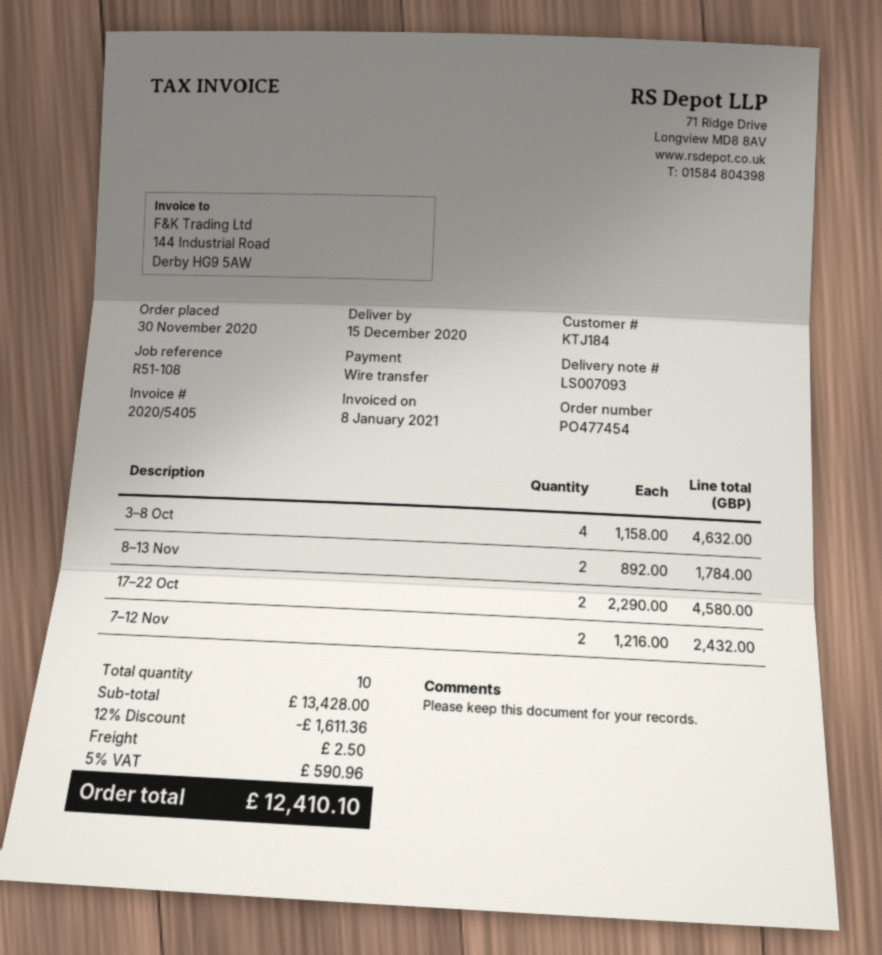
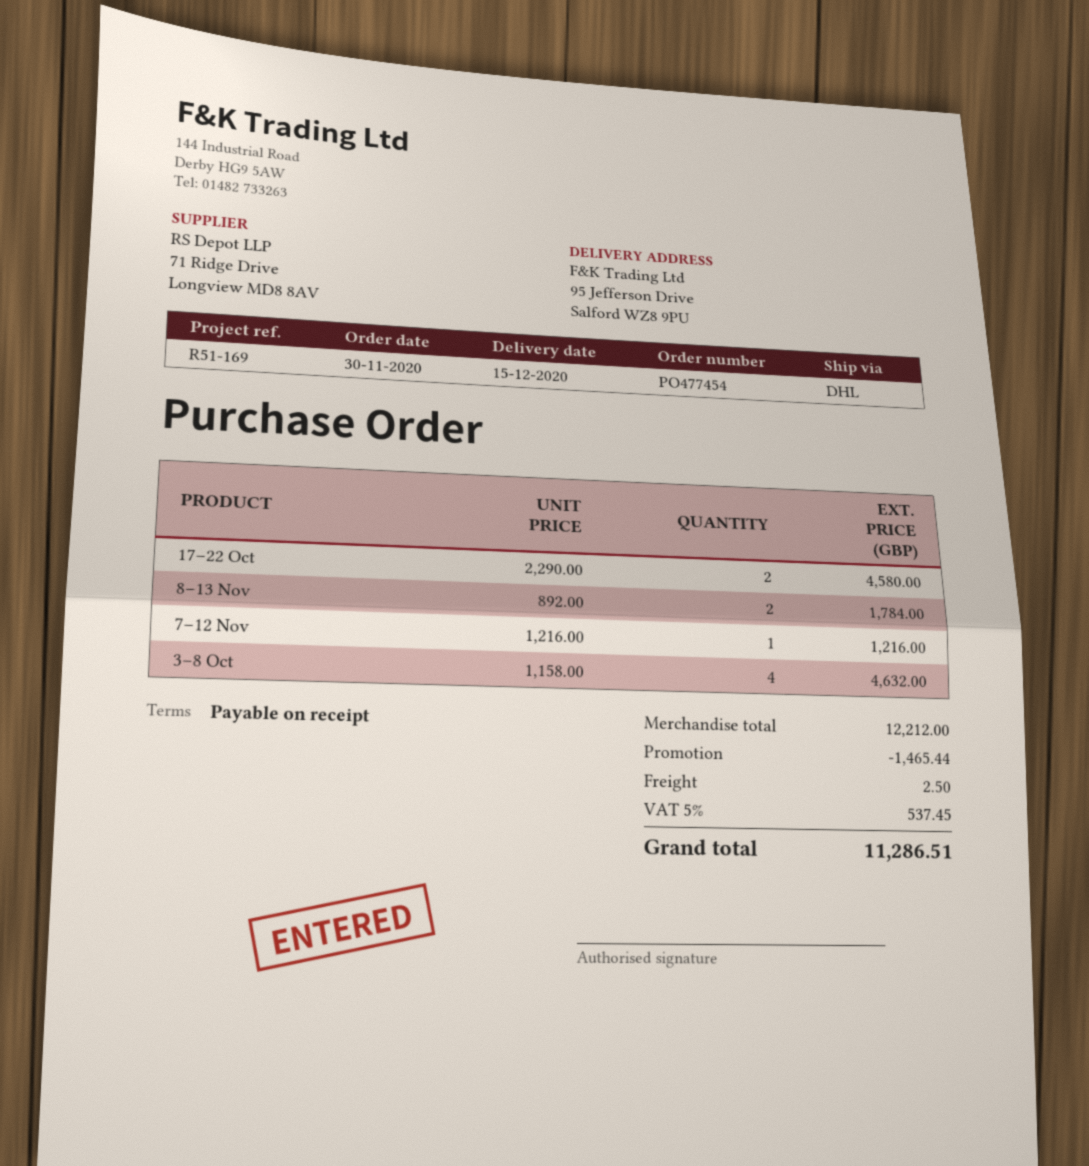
reference: R51-108 -> R51-169
7–12 Nov: 2 x 1216.00 = 2432.00 -> 1 x 1216.00 = 1216.00
subtotal: 13428.00 -> 12212.00
discount: 1611.36 -> 1465.44
tax: 5% = 590.96 -> 5% = 537.45
total: 12410.10 -> 11286.51

